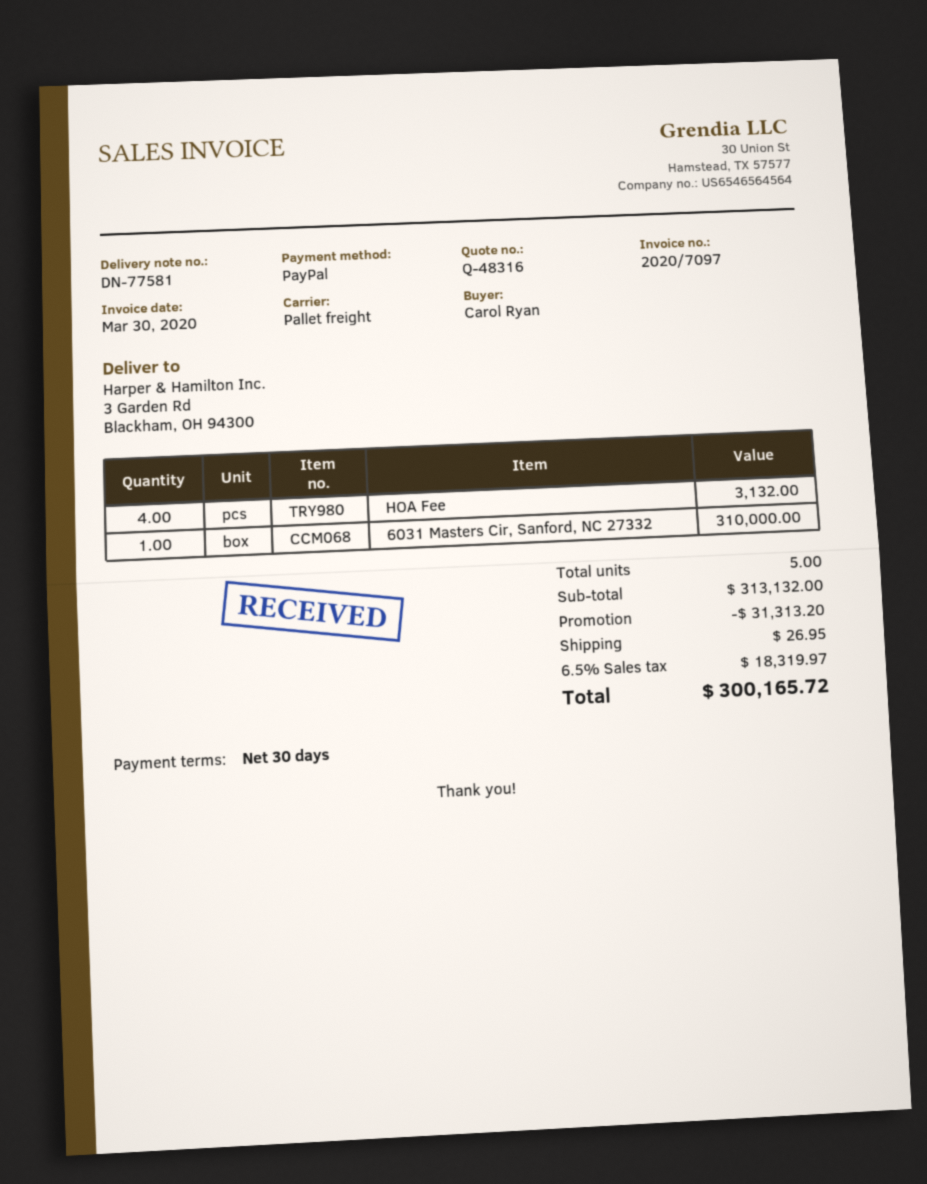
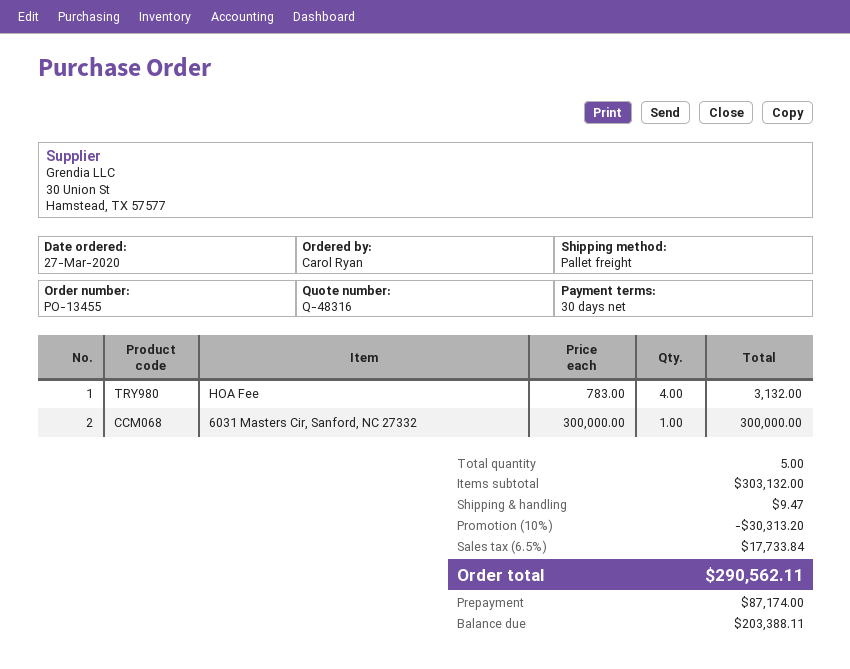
6031 Masters Cir, Sanford, NC 27332: 1 for 310000.00 -> 1 for 300000.00
subtotal: 313132.00 -> 303132.00
discount: 31313.20 -> 30313.20
shipping: 26.95 -> 9.47
tax: 6.5% = 18319.97 -> 6.5% = 17733.84
total: 300165.72 -> 290562.11

